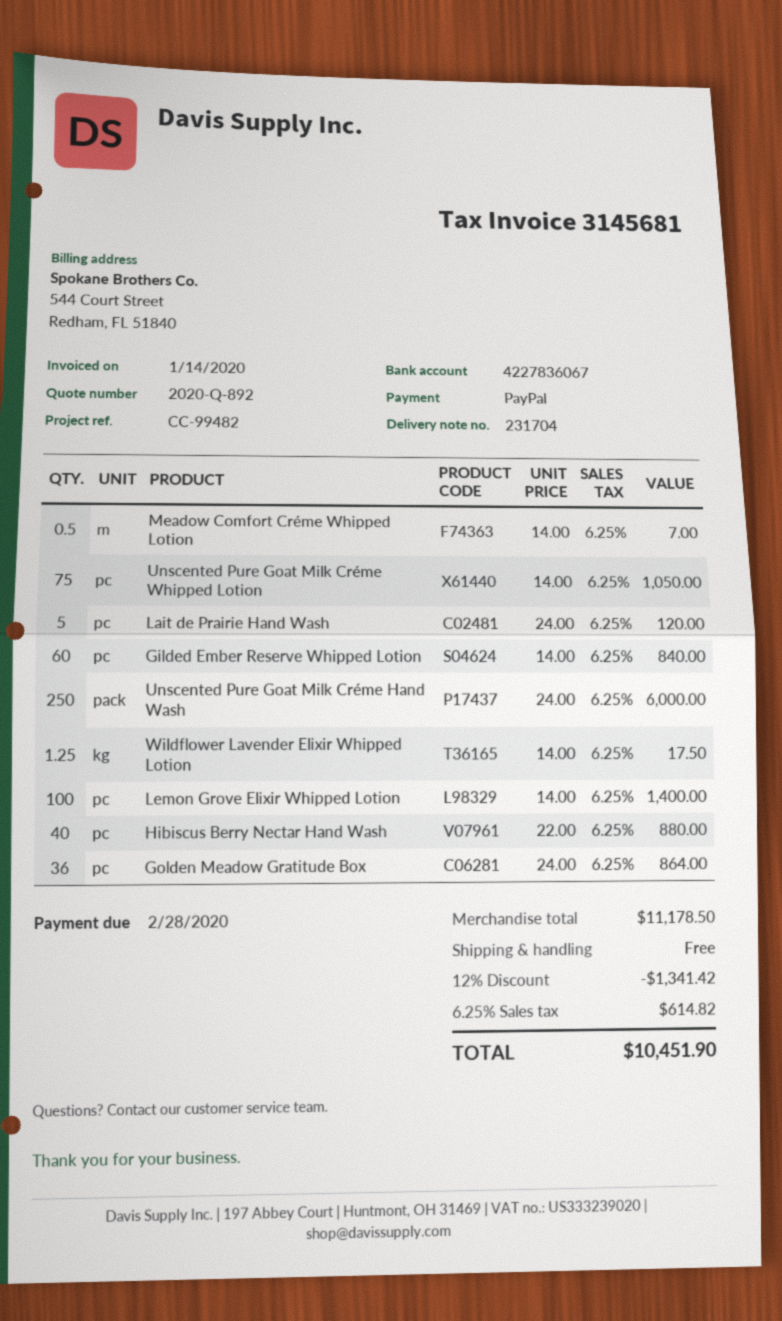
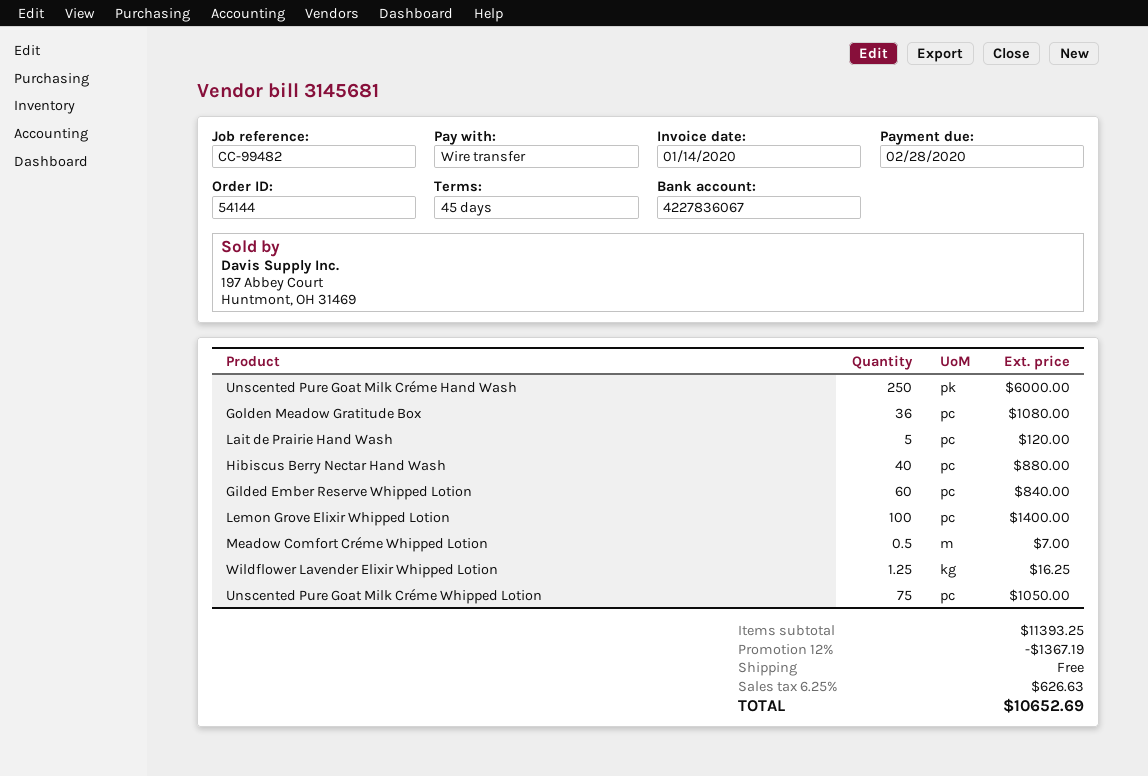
payment method: PayPal -> bank transfer
Wildflower Lavender Elixir Whipped Lotion: 1.25 for 17.50 -> 1.25 for 16.25
Golden Meadow Gratitude Box: 36 for 864.00 -> 36 for 1080.00
subtotal: 11178.50 -> 11393.25
discount: 12% = 1341.42 -> 12% = 1367.19
tax: 6.25% = 614.82 -> 6.25% = 626.63
total: 10451.90 -> 10652.69

